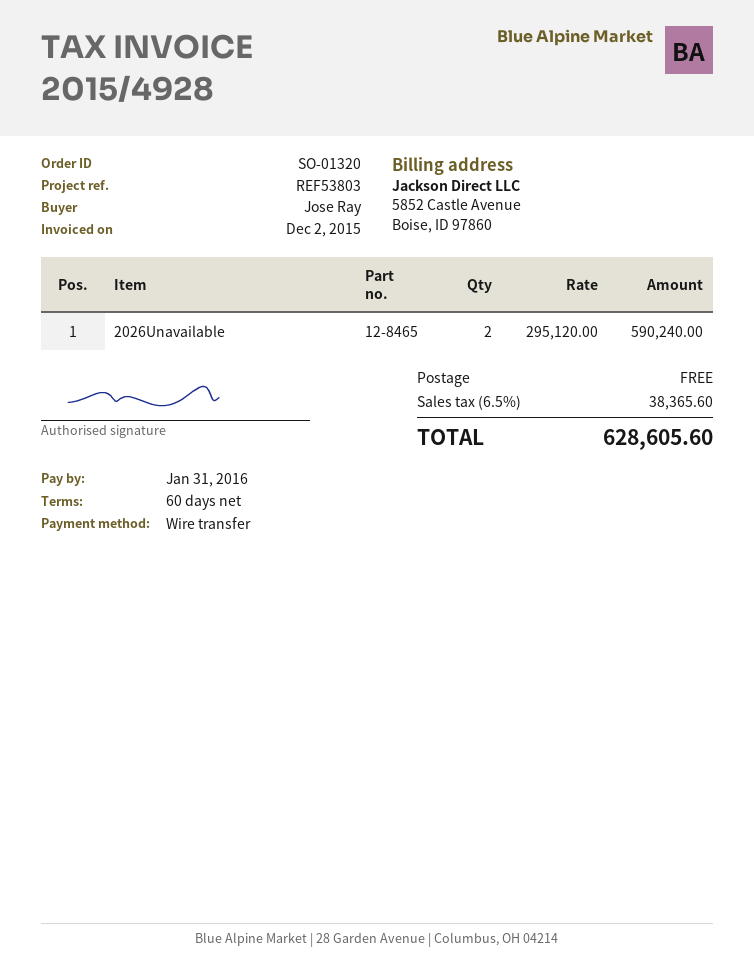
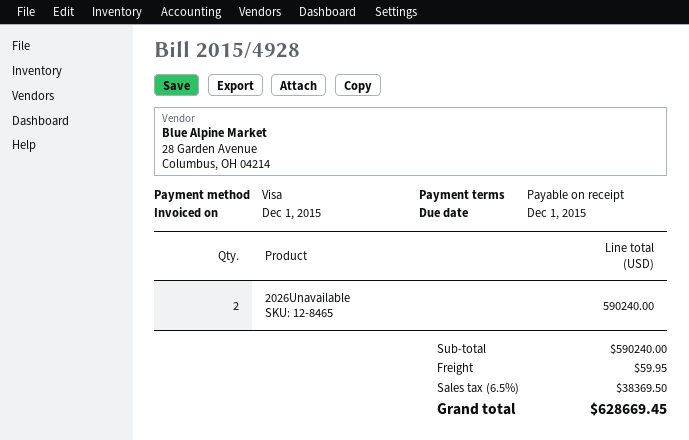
invoice date: 2015-12-02 -> 2015-12-01
payment terms: 60 days -> on receipt
due date: 2016-01-31 -> 2015-12-01
payment method: bank transfer -> Visa
shipping: 0.00 -> 59.95
tax: 6.5% = 38365.60 -> 6.5% = 38369.50
total: 628605.60 -> 628669.45

